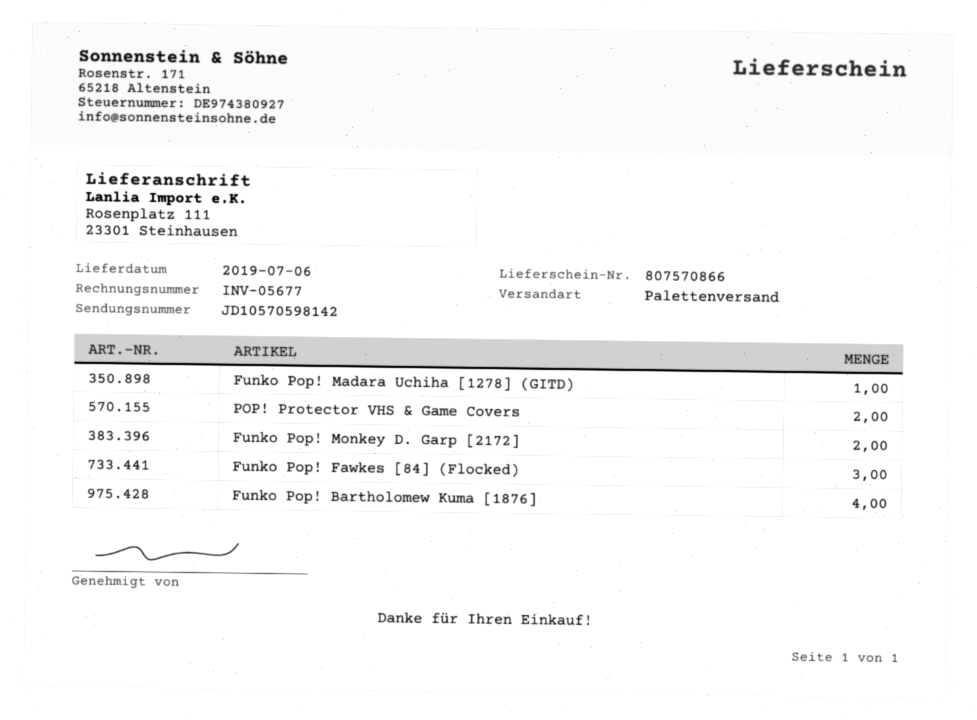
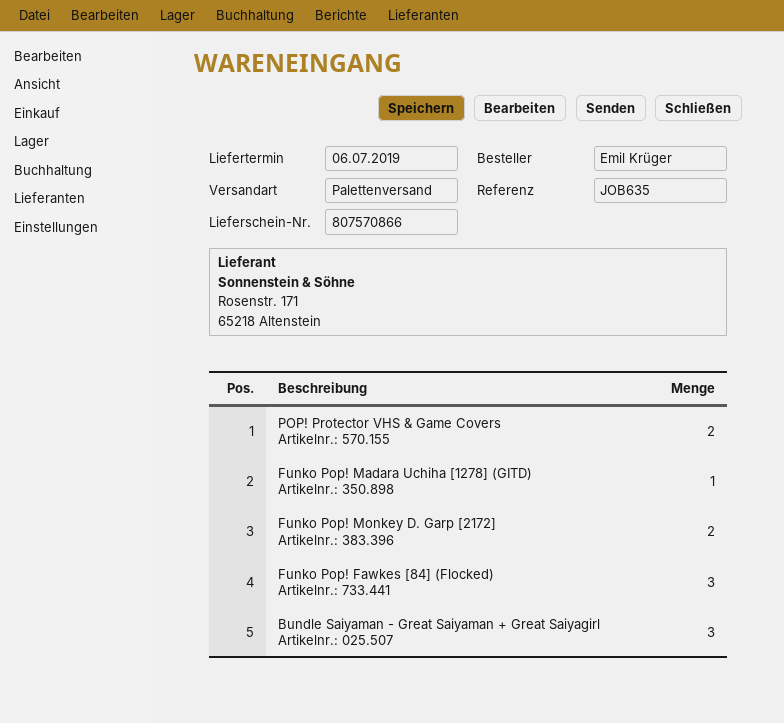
Funko Pop! Bartholomew Kuma [1876]: 4 -> none
Bundle Saiyaman - Great Saiyaman + Great Saiyagirl: none -> 3

